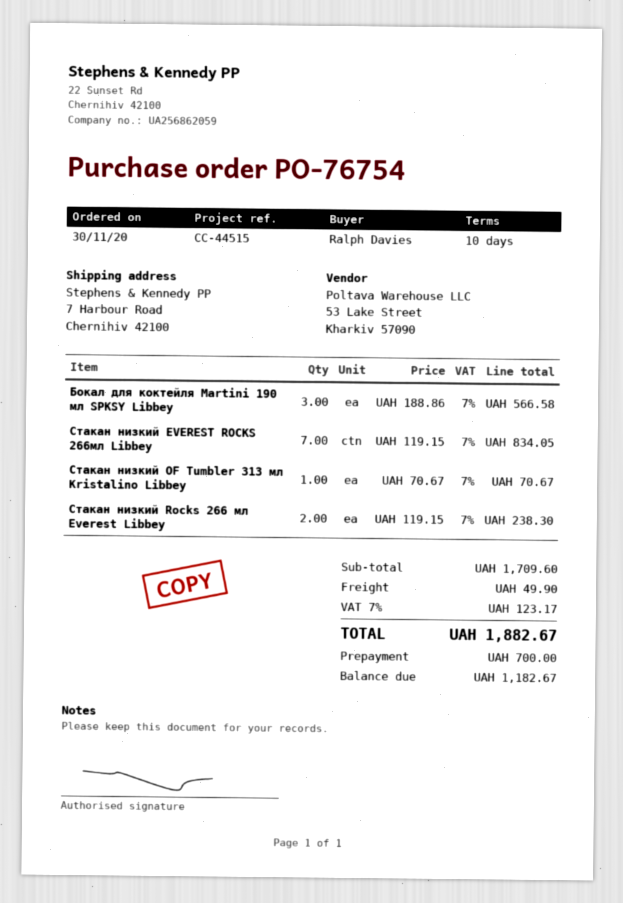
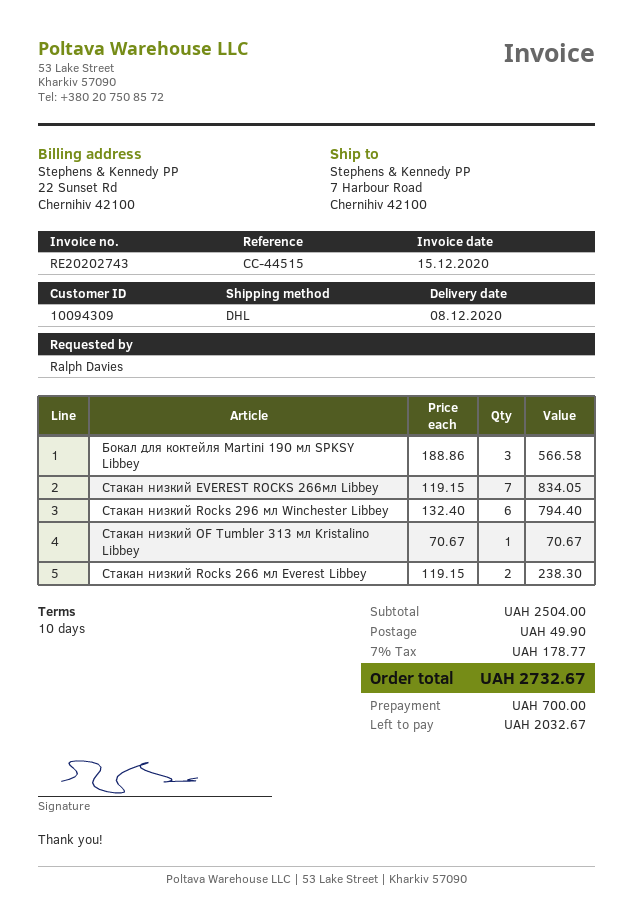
Стакан низкий Rocks 296 мл Winchester Libbey: none -> 6 x 132.40 = 794.40
subtotal: 1709.60 -> 2504.00
tax: 7% = 123.17 -> 7% = 178.77
total: 1882.67 -> 2732.67
balance: 1182.67 -> 2032.67

